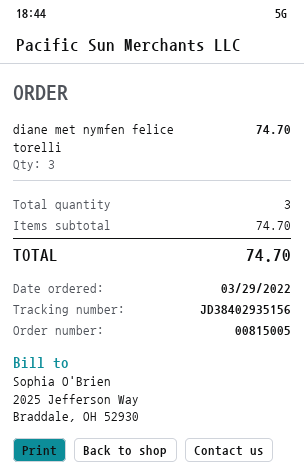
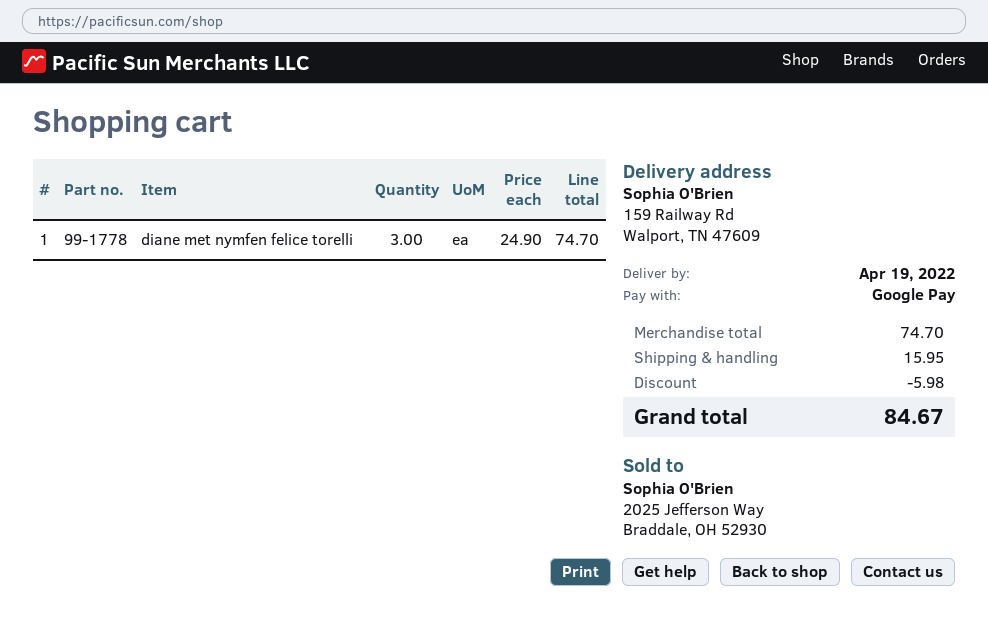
discount: none -> 5.98
shipping: none -> 15.95
total: 74.70 -> 84.67

